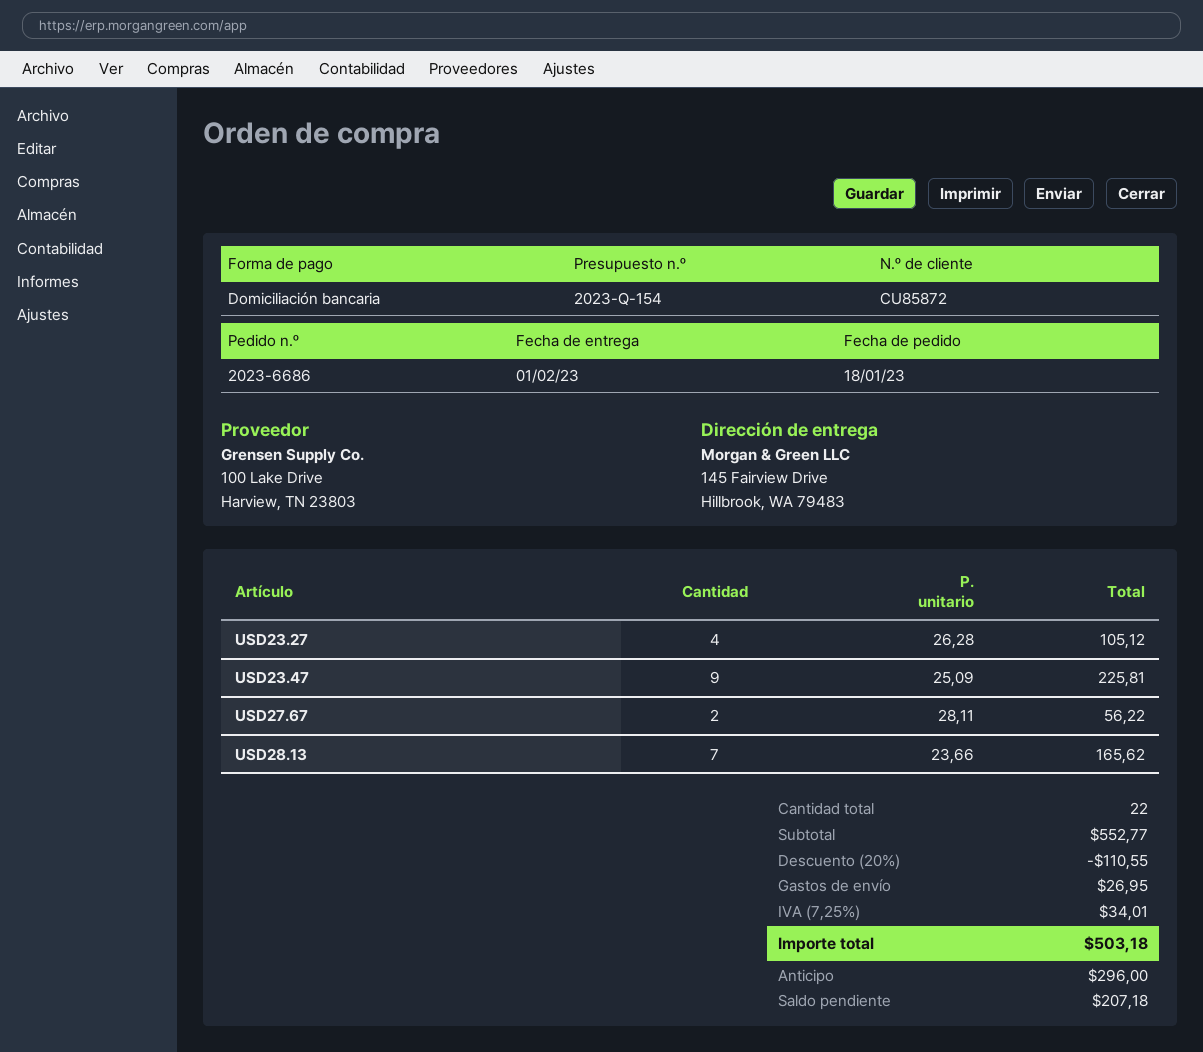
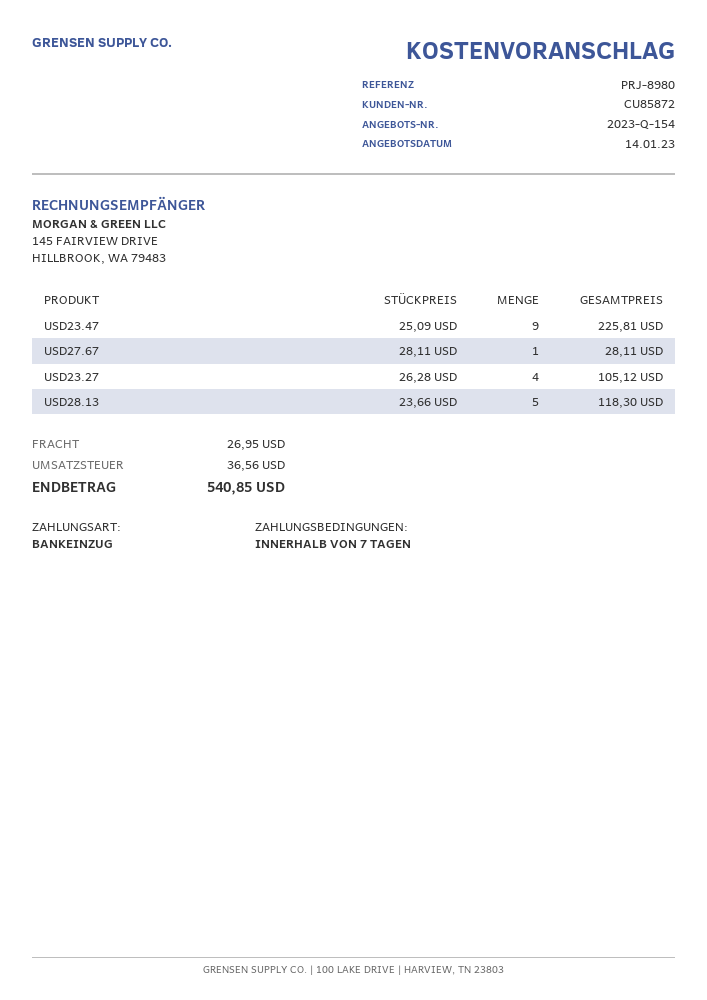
USD27.67: 2 x 28.11 = 56.22 -> 1 x 28.11 = 28.11
USD28.13: 7 x 23.66 = 165.62 -> 5 x 23.66 = 118.30
discount: 20% = 110.55 -> none
tax: 34.01 -> 36.56
total: 503.18 -> 540.85

